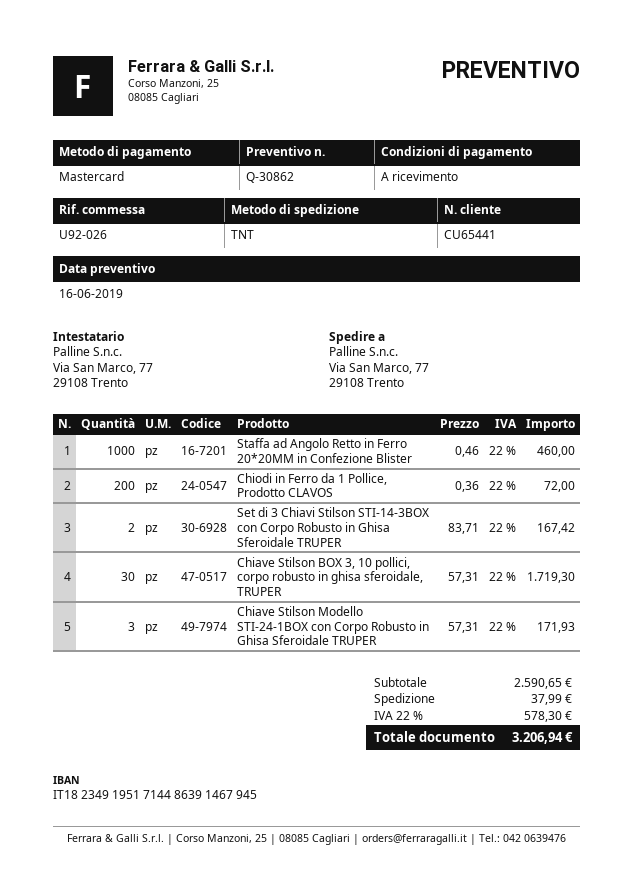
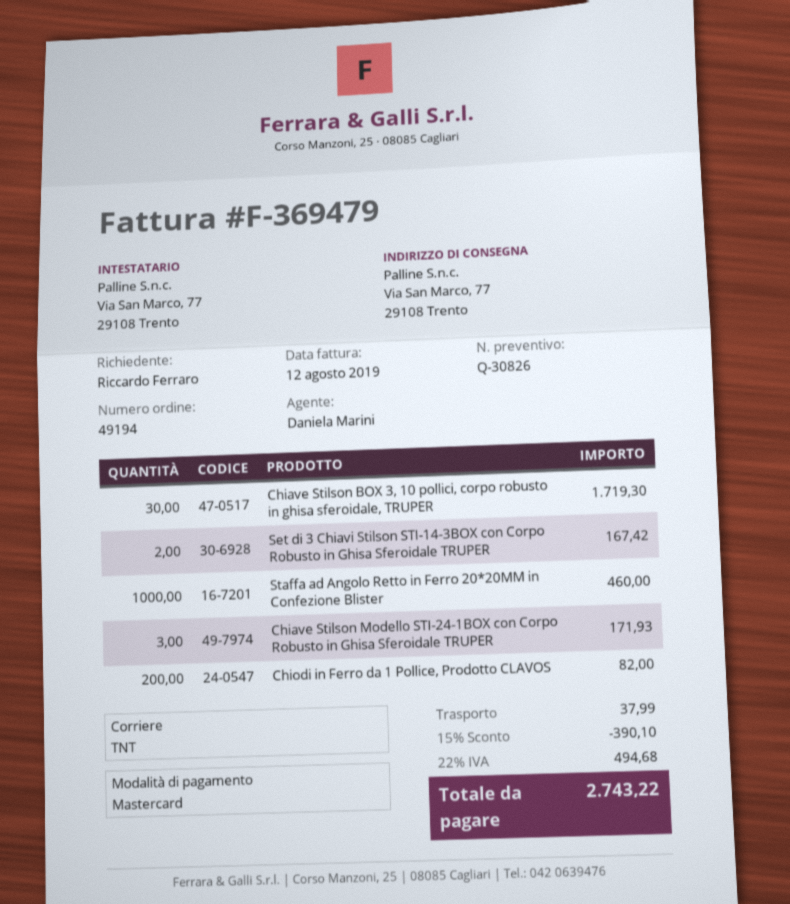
quote number: Q-30862 -> Q-30826
Chiodi in Ferro da 1 Pollice, Prodotto CLAVOS: 200 for 72.00 -> 200 for 82.00
discount: none -> 15% = 390.10
tax: 22% = 578.30 -> 22% = 494.68
total: 3206.94 -> 2743.22

